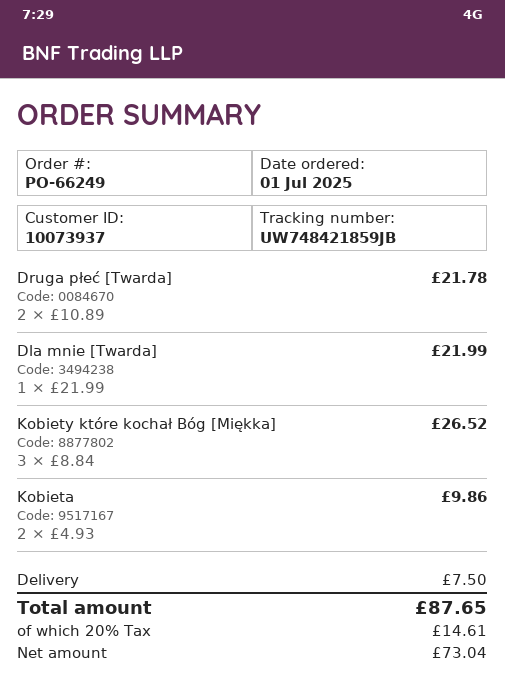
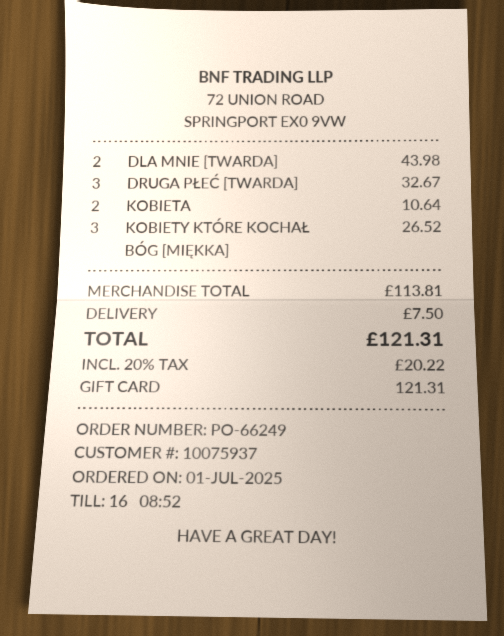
customer number: 10073937 -> 10075937
Druga płeć [Twarda]: 2 for 21.78 -> 3 for 32.67
Dla mnie [Twarda]: 1 for 21.99 -> 2 for 43.98
Kobieta: 2 for 9.86 -> 2 for 10.64
tax: 20% = 14.61 -> 20% = 20.22
total: 87.65 -> 121.31

